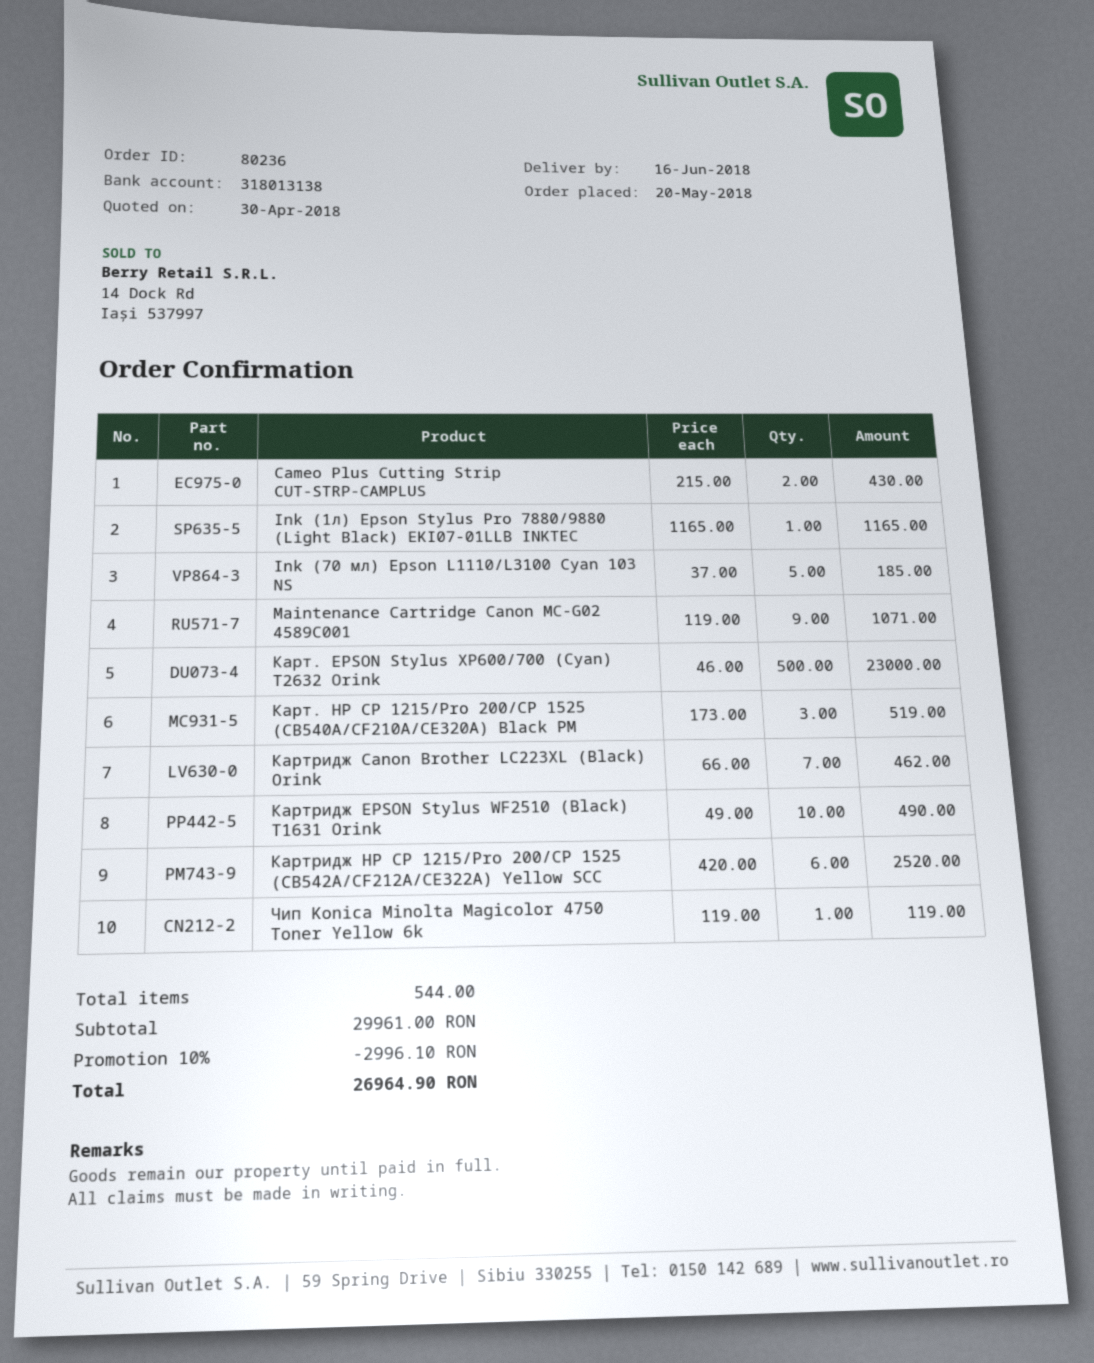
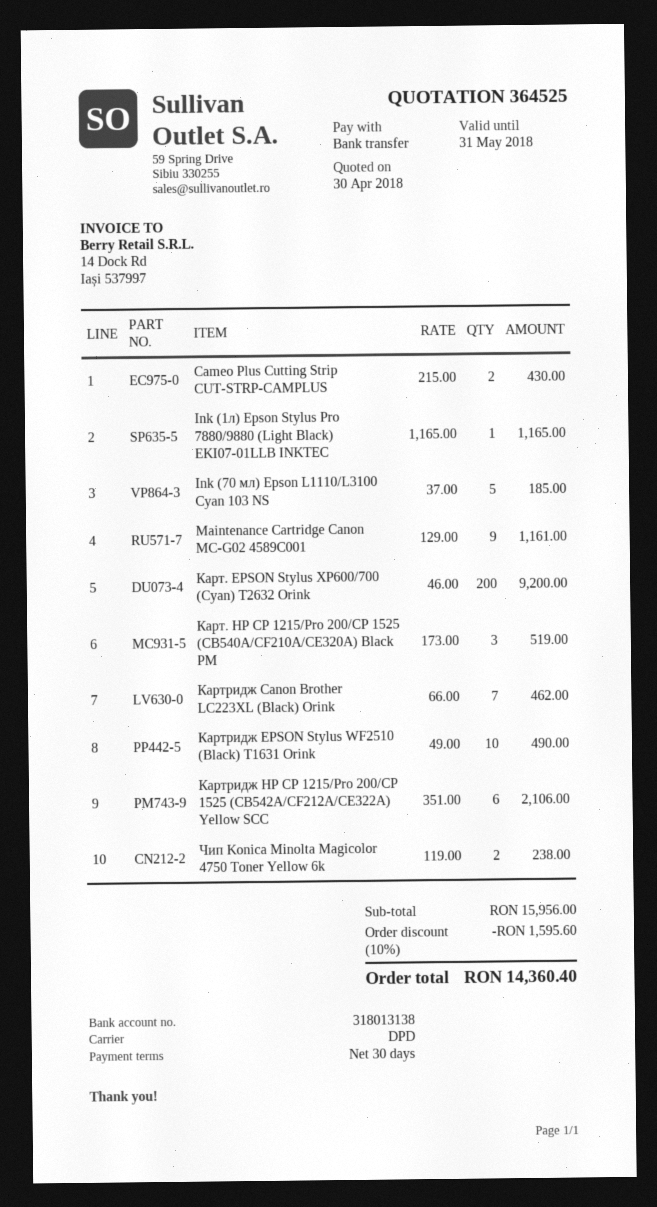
Maintenance Cartridge Canon MC-G02 4589C001: 9 x 119.00 = 1071.00 -> 9 x 129.00 = 1161.00
Карт. EPSON Stylus XP600/700 (Cyan) T2632 Orink: 500 x 46.00 = 23000.00 -> 200 x 46.00 = 9200.00
Картридж HP CP 1215/Pro 200/CP 1525 (CB542A/CF212A/CE322A) Yellow SCC: 6 x 420.00 = 2520.00 -> 6 x 351.00 = 2106.00
Чип Konica Minolta Magicolor 4750 Toner Yellow 6k: 1 x 119.00 = 119.00 -> 2 x 119.00 = 238.00
subtotal: 29961.00 -> 15956.00
discount: 10% = 2996.10 -> 10% = 1595.60
total: 26964.90 -> 14360.40

